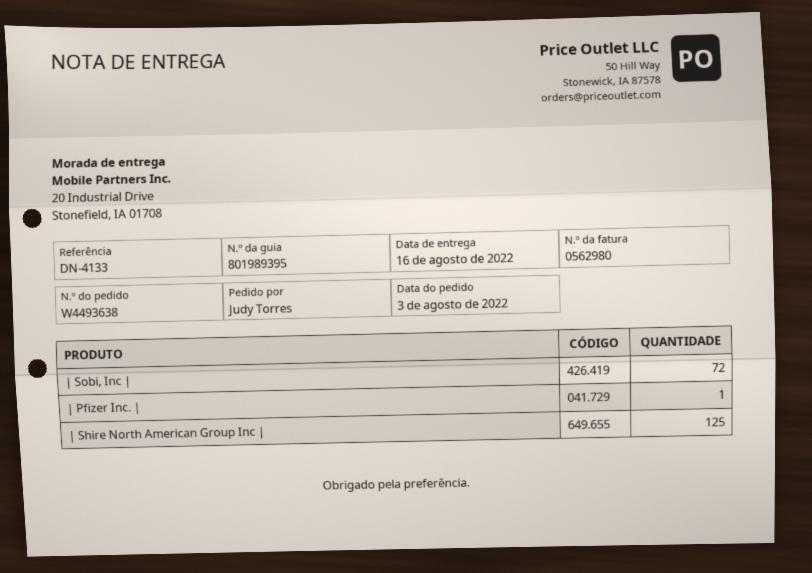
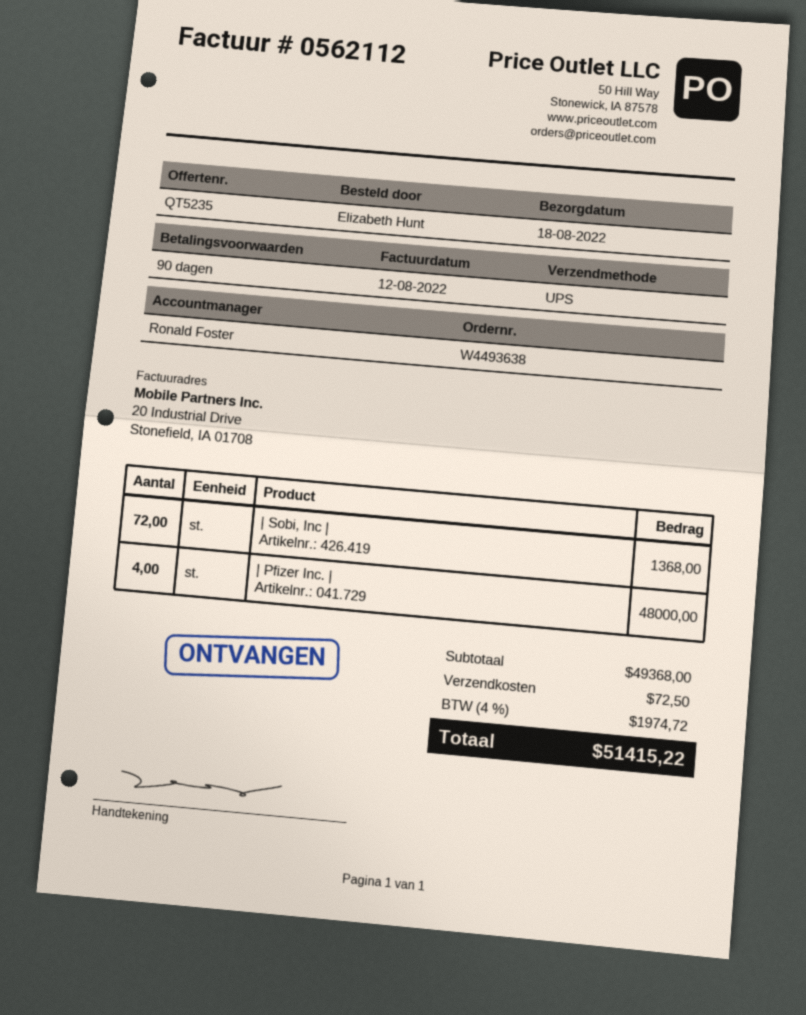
delivery date: 2022-08-16 -> 2022-08-18
invoice number: 0562980 -> 0562112
ordered by: Judy Torres -> Elizabeth Hunt
| Pfizer Inc. |: 1 -> 4
| Shire North American Group Inc |: 125 -> none

